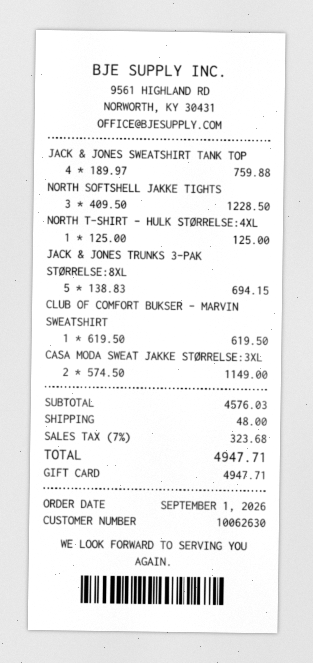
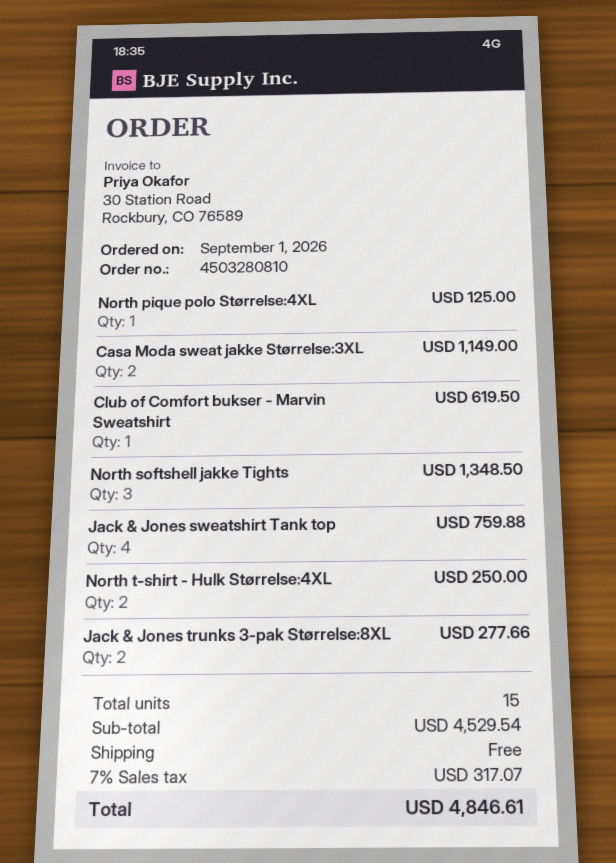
NORTH SOFTSHELL JAKKE TIGHTS: 3 for 1228.50 -> 3 for 1348.50
NORTH T-SHIRT - HULK STØRRELSE:4XL: 1 for 125.00 -> 2 for 250.00
JACK & JONES TRUNKS 3-PAK STØRRELSE:8XL: 5 for 694.15 -> 2 for 277.66
North pique polo Størrelse:4XL: none -> 1 for 125.00
subtotal: 4576.03 -> 4529.54
shipping: 48.00 -> 0.00
tax: 7% = 323.68 -> 7% = 317.07
total: 4947.71 -> 4846.61

